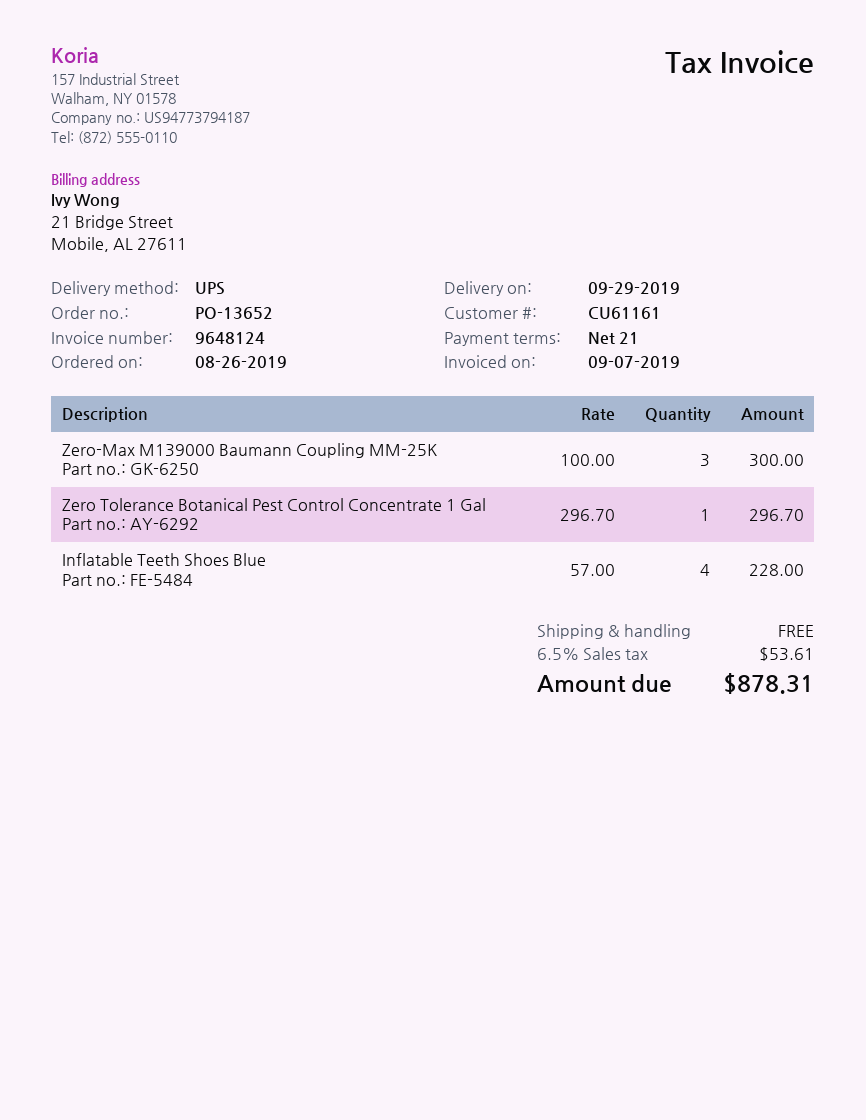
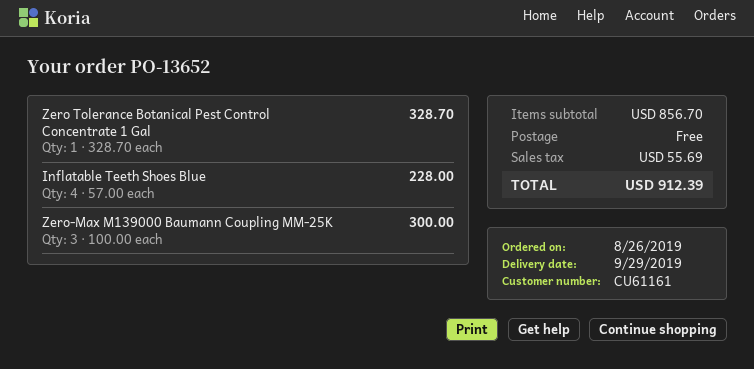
Zero Tolerance Botanical Pest Control Concentrate 1 Gal: 1 x 296.70 = 296.70 -> 1 x 328.70 = 328.70
tax: 53.61 -> 55.69
total: 878.31 -> 912.39

